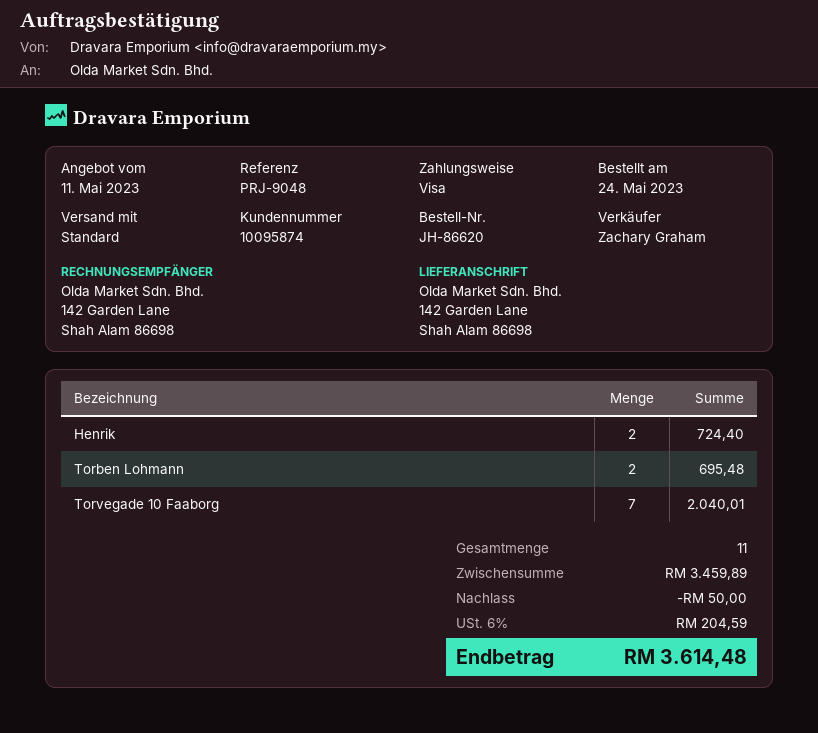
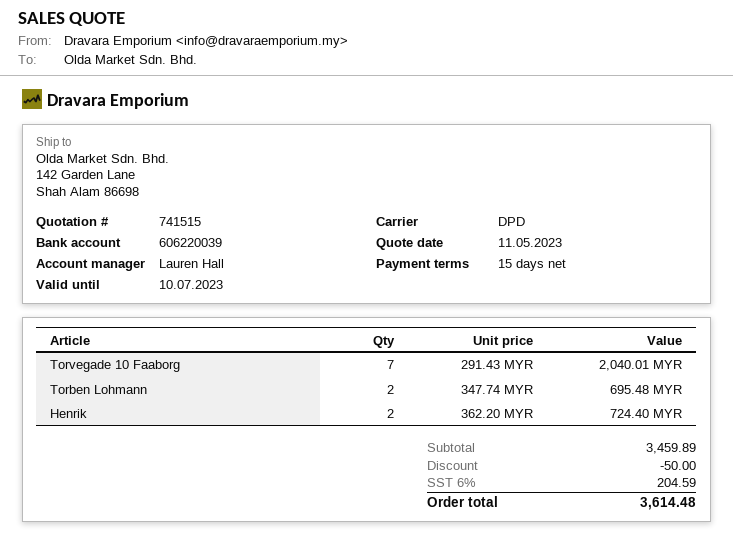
sales rep: Zachary Graham -> Lauren Hall
shipping method: standard -> DPD

